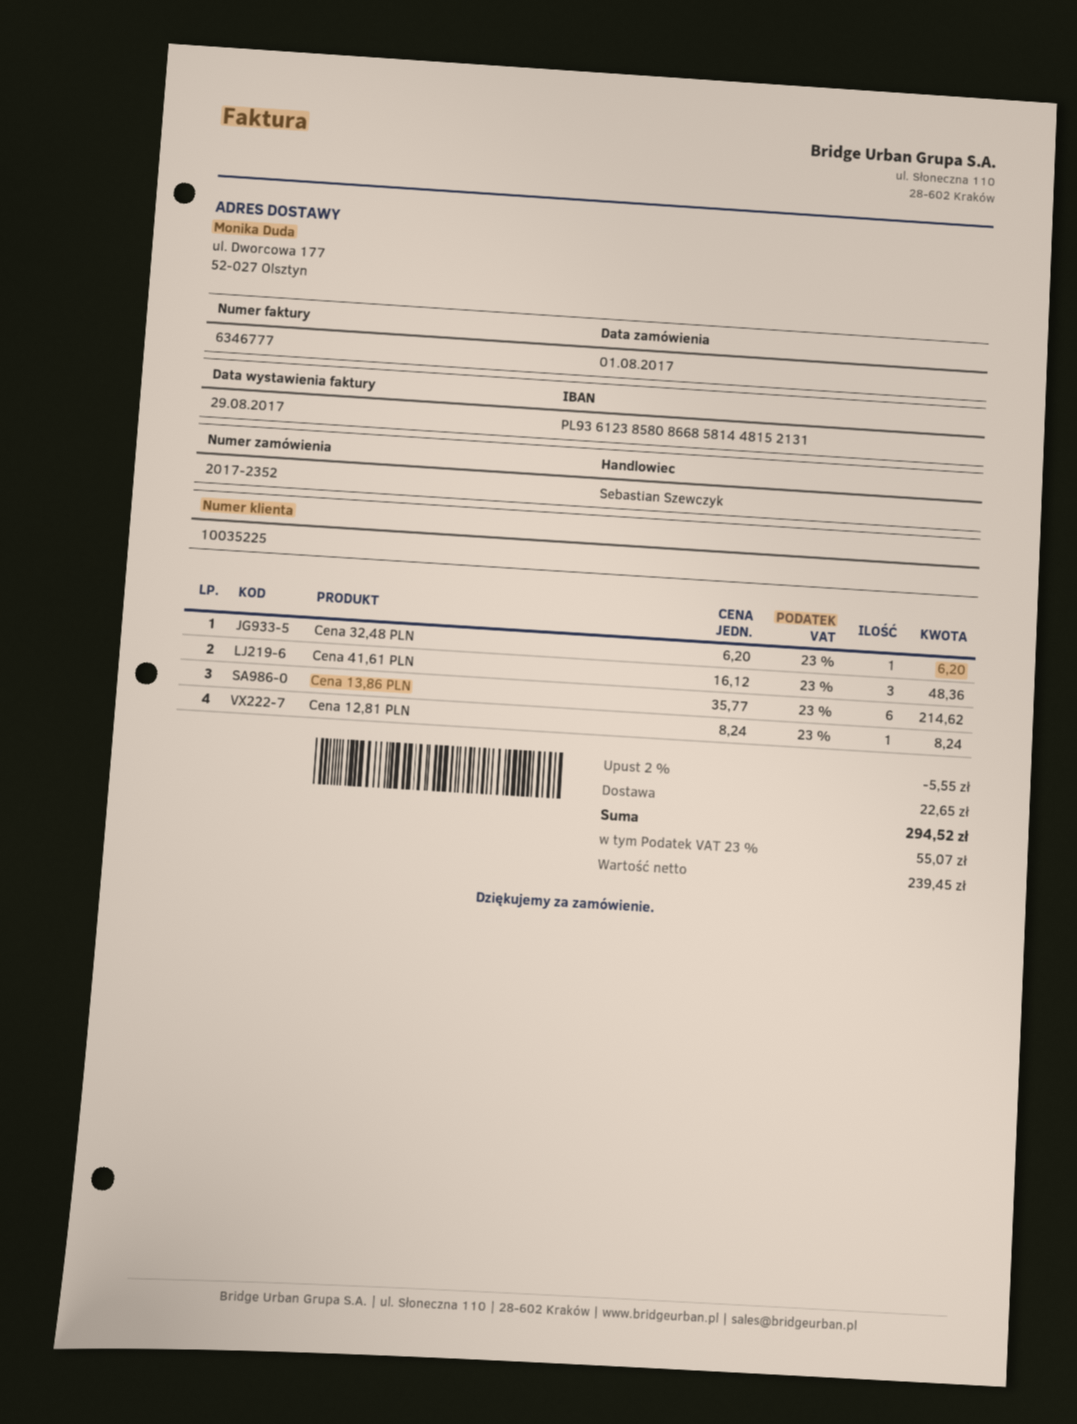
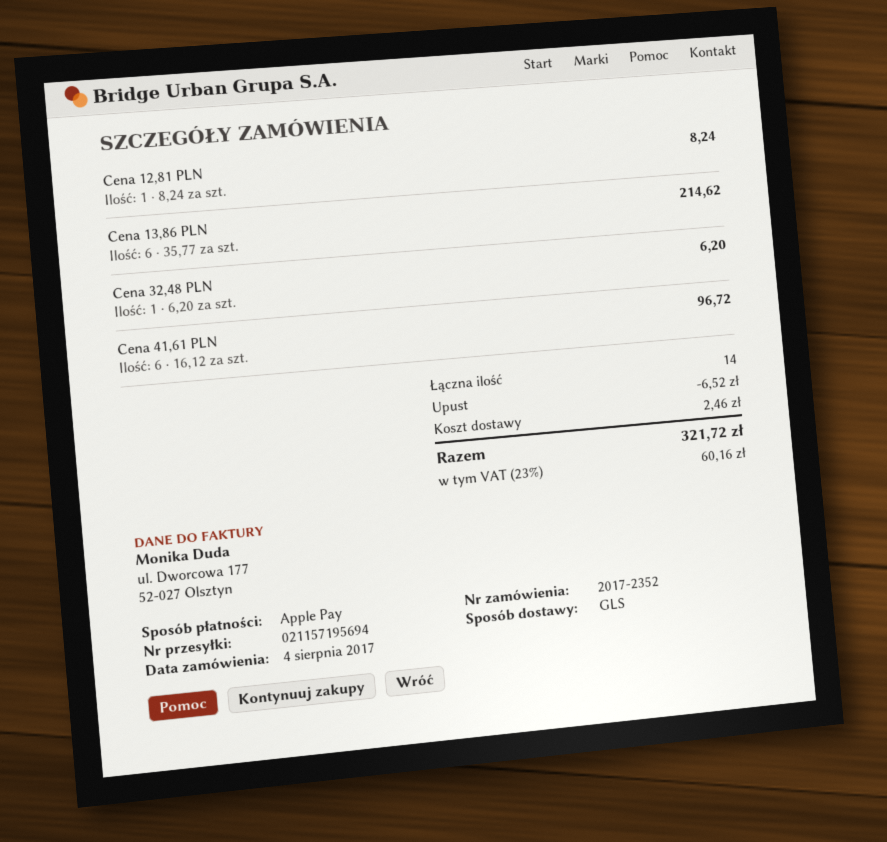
order date: 2017-08-01 -> 2017-08-04
Cena 41,61 PLN: 3 x 16.12 = 48.36 -> 6 x 16.12 = 96.72
discount: 5.55 -> 6.52
shipping: 22.65 -> 2.46
tax: 23% = 55.07 -> 23% = 60.16
total: 294.52 -> 321.72

